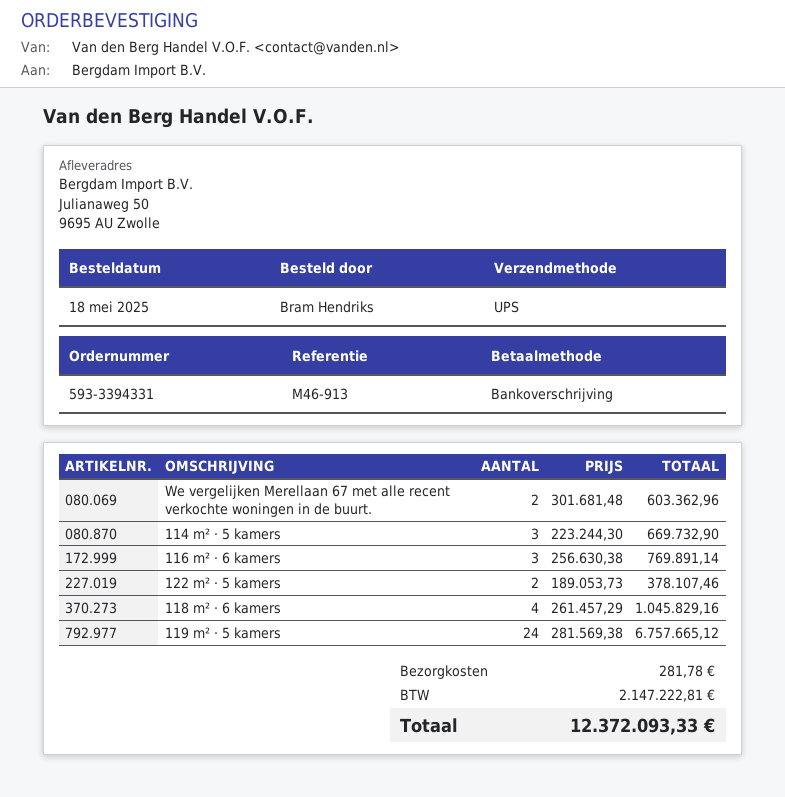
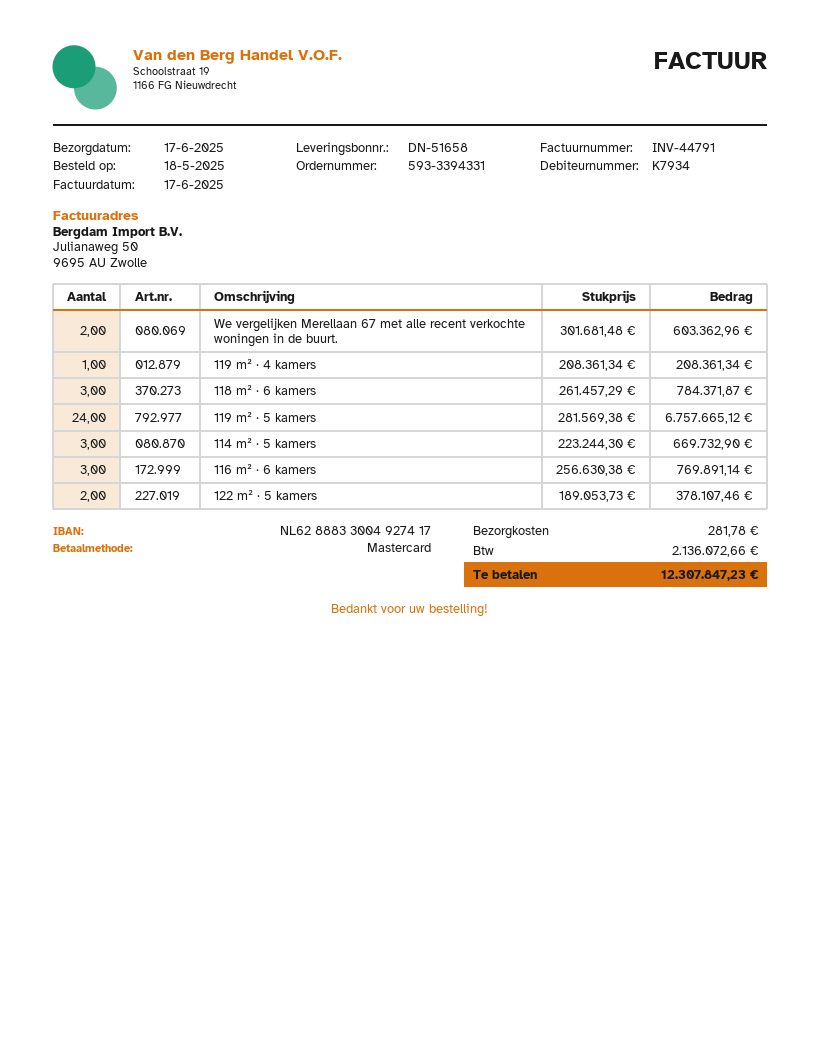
payment method: bank transfer -> Mastercard
118 m² · 6 kamers: 4 x 261457.29 = 1045829.16 -> 3 x 261457.29 = 784371.87
119 m² · 4 kamers: none -> 1 x 208361.34 = 208361.34
tax: 2147222.81 -> 2136072.66
total: 12372093.33 -> 12307847.23

